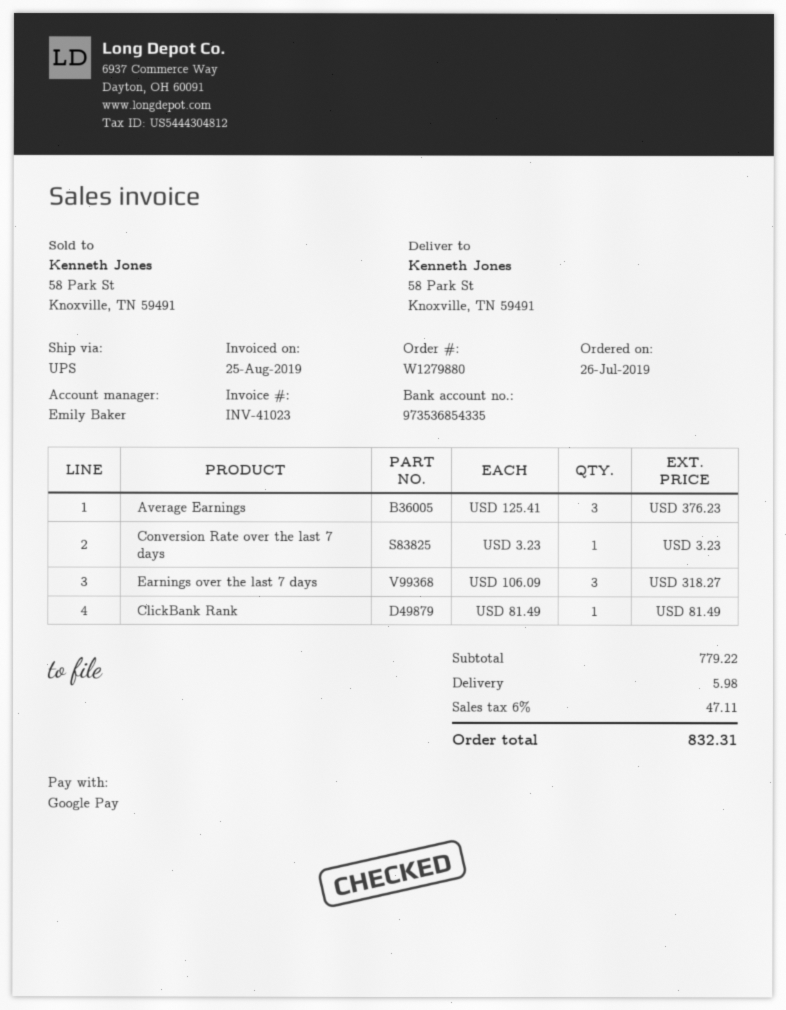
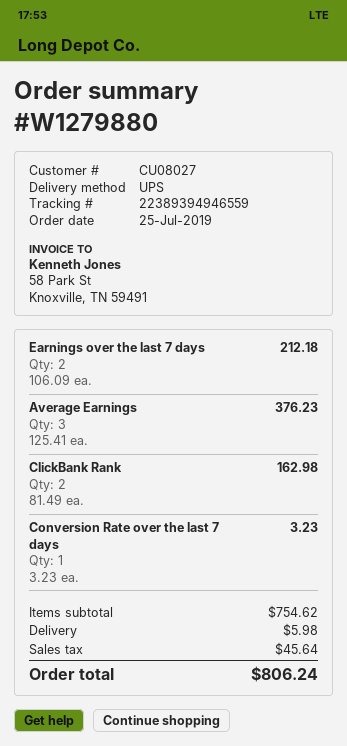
order date: 2019-07-26 -> 2019-07-25
Earnings over the last 7 days: 3 x 106.09 = 318.27 -> 2 x 106.09 = 212.18
ClickBank Rank: 1 x 81.49 = 81.49 -> 2 x 81.49 = 162.98
subtotal: 779.22 -> 754.62
tax: 47.11 -> 45.64
total: 832.31 -> 806.24

